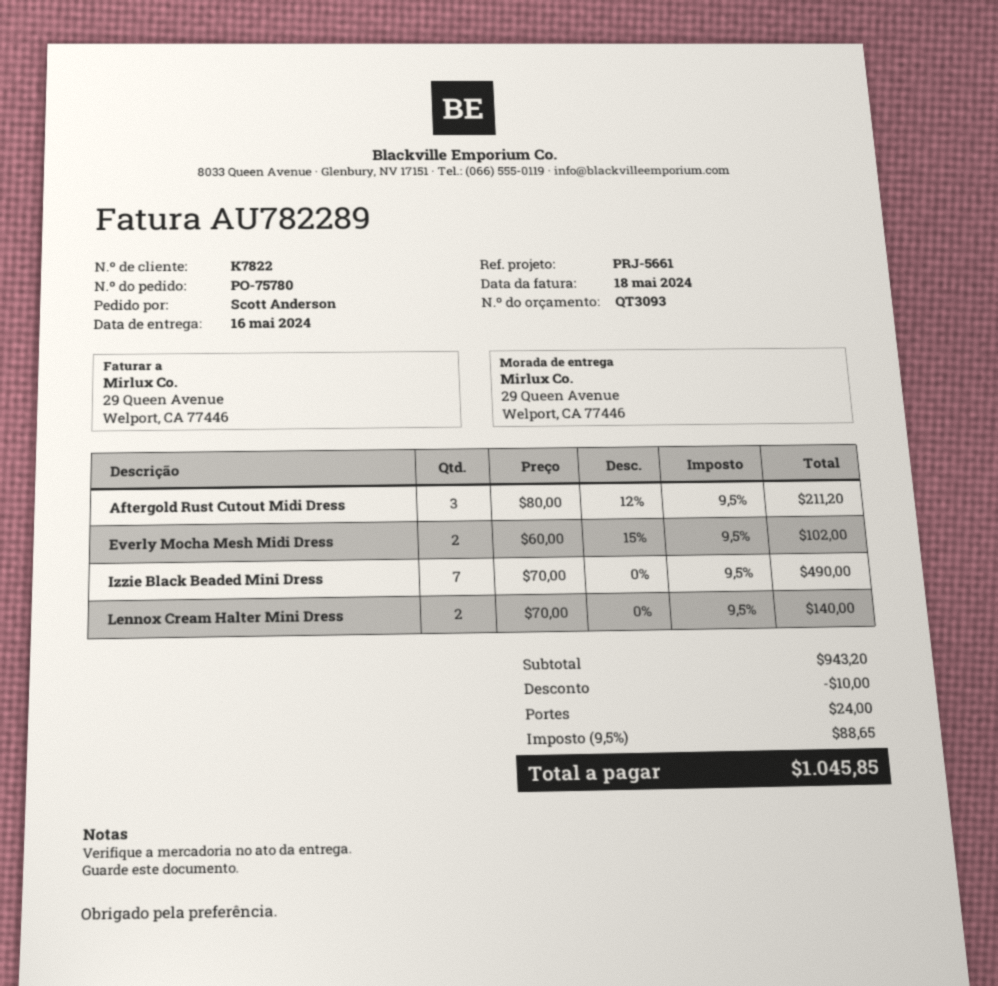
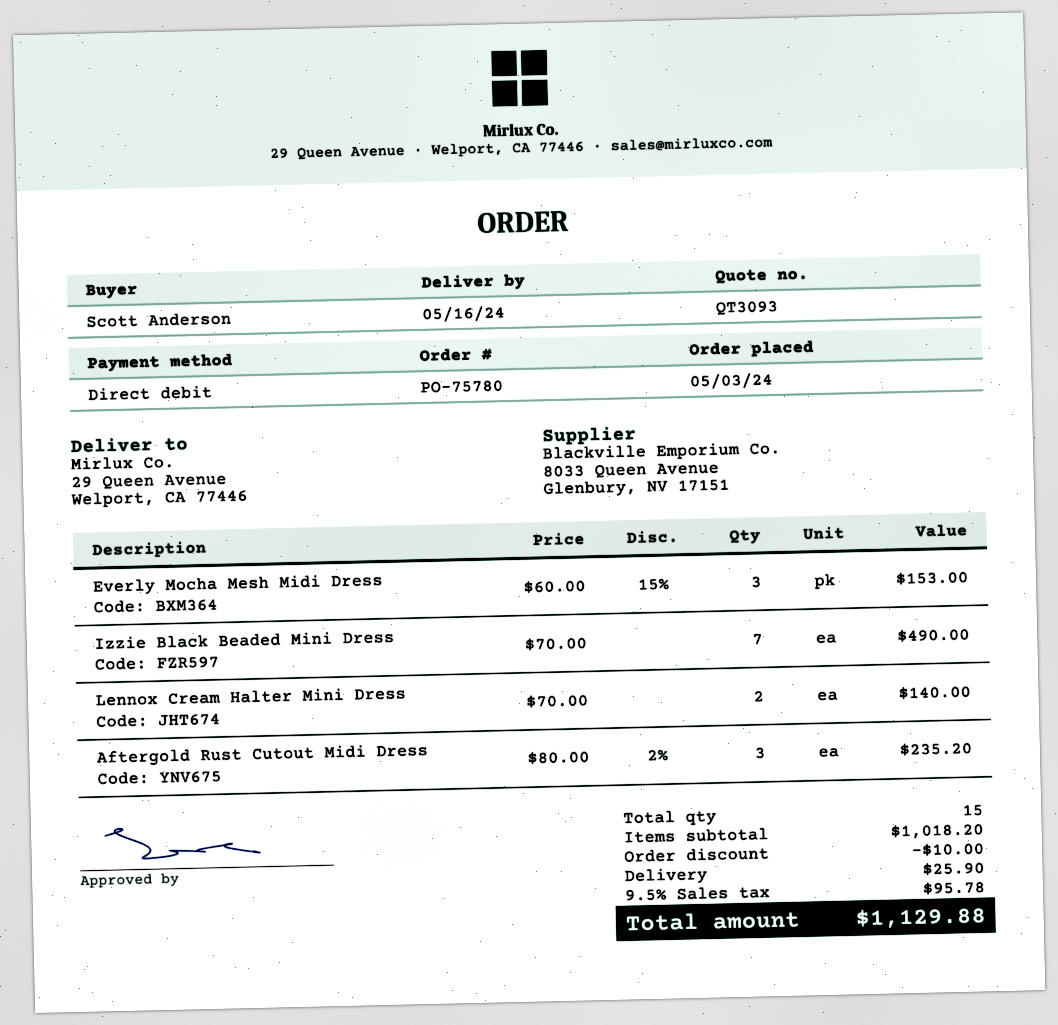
Aftergold Rust Cutout Midi Dress: 3 x 80.00 - 12% = 211.20 -> 3 x 80.00 - 2% = 235.20
Everly Mocha Mesh Midi Dress: 2 x 60.00 - 15% = 102.00 -> 3 x 60.00 - 15% = 153.00
subtotal: 943.20 -> 1018.20
shipping: 24.00 -> 25.90
tax: 9.5% = 88.65 -> 9.5% = 95.78
total: 1045.85 -> 1129.88

